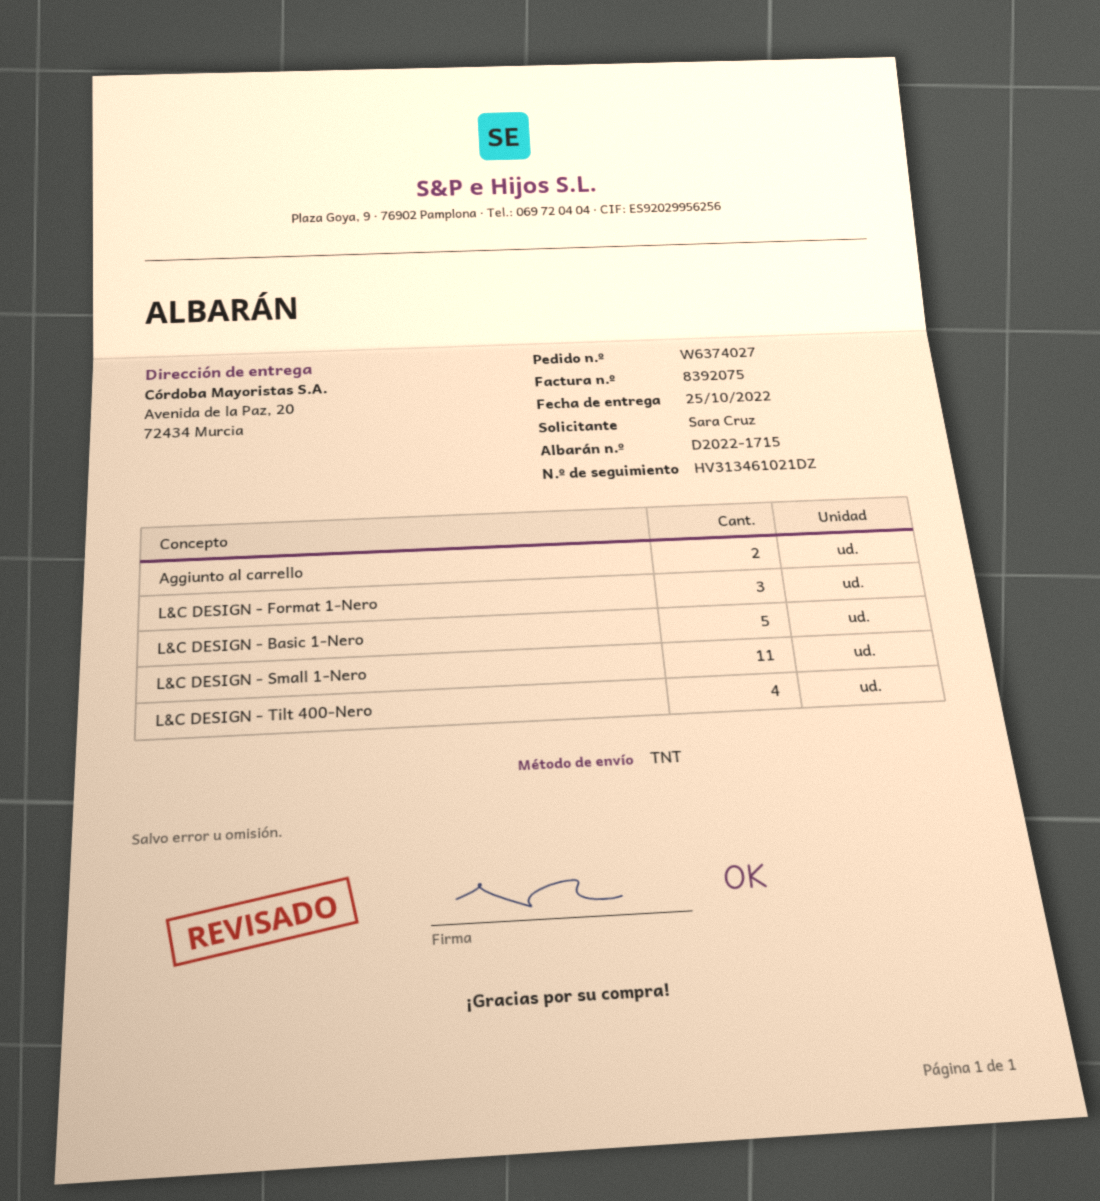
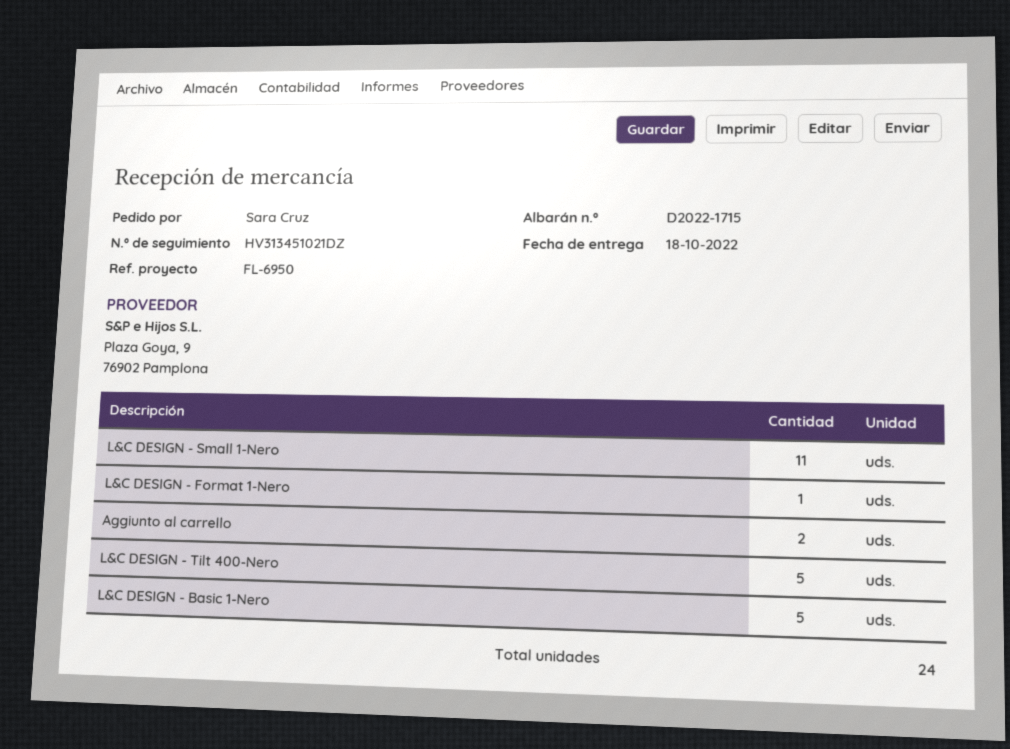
delivery date: 2022-10-25 -> 2022-10-18
tracking number: HV313461021DZ -> HV313451021DZ
L&C DESIGN - Format 1-Nero: 3 -> 1
L&C DESIGN - Tilt 400-Nero: 4 -> 5

